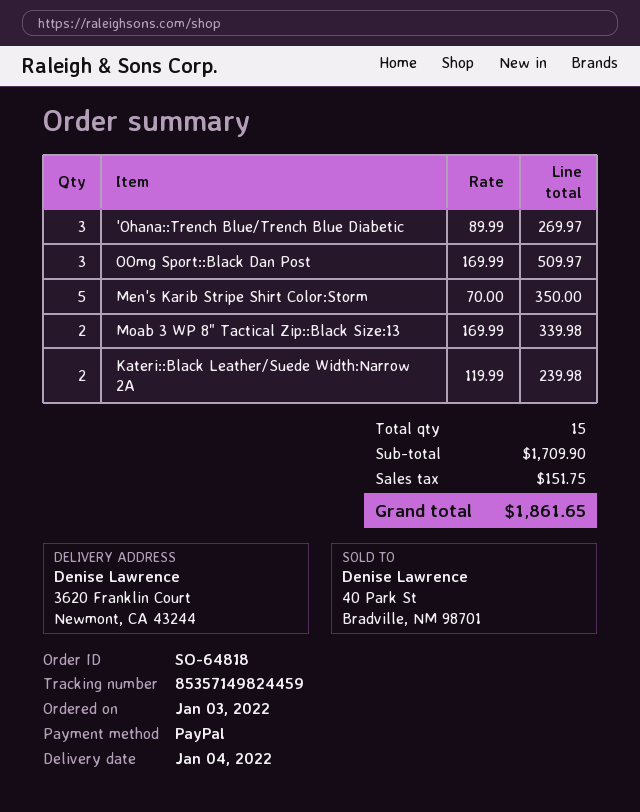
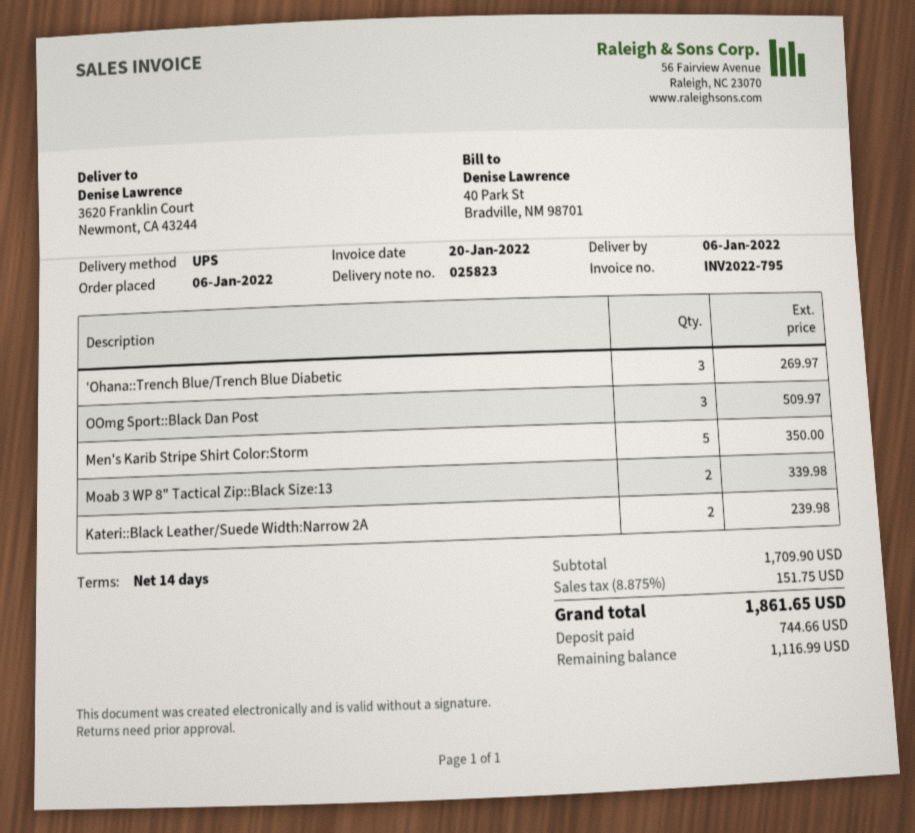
order date: 2022-01-03 -> 2022-01-06
delivery date: 2022-01-04 -> 2022-01-06

